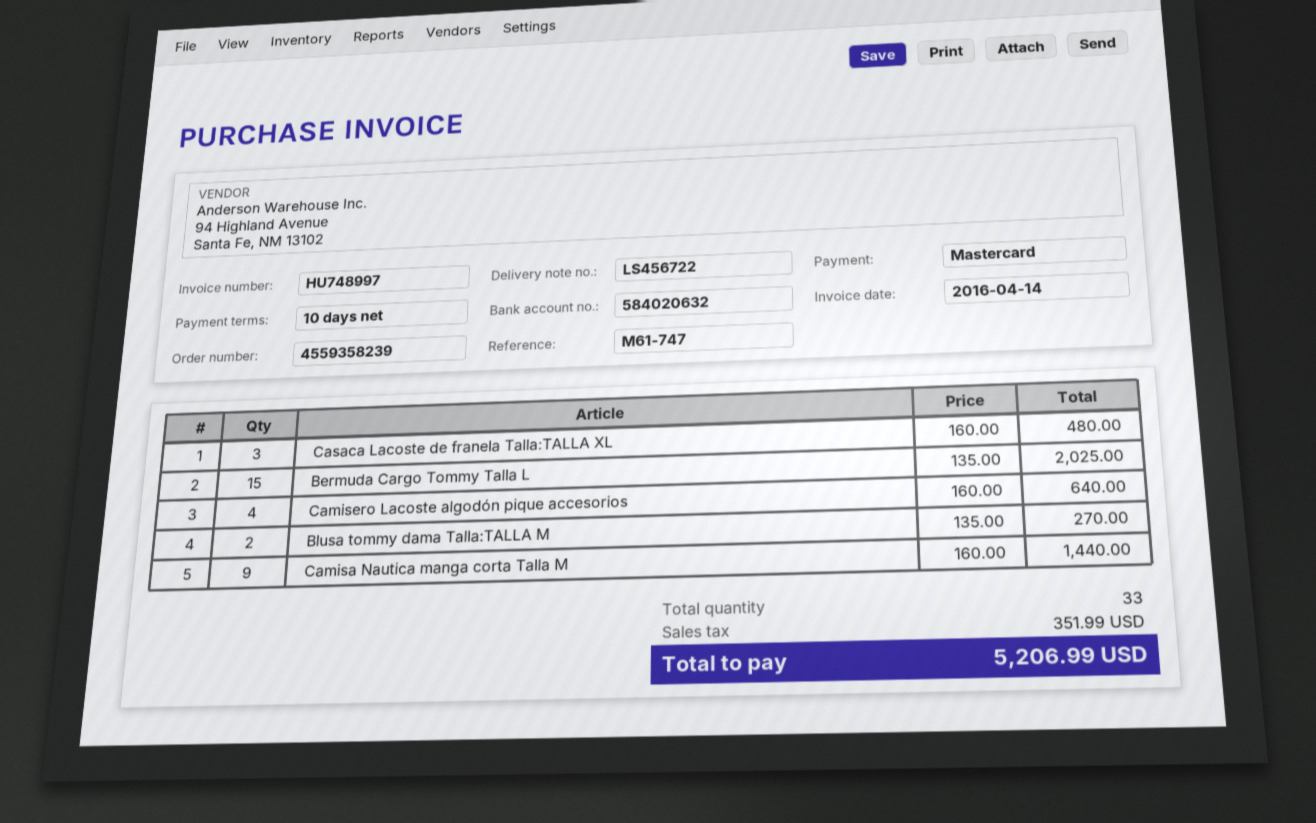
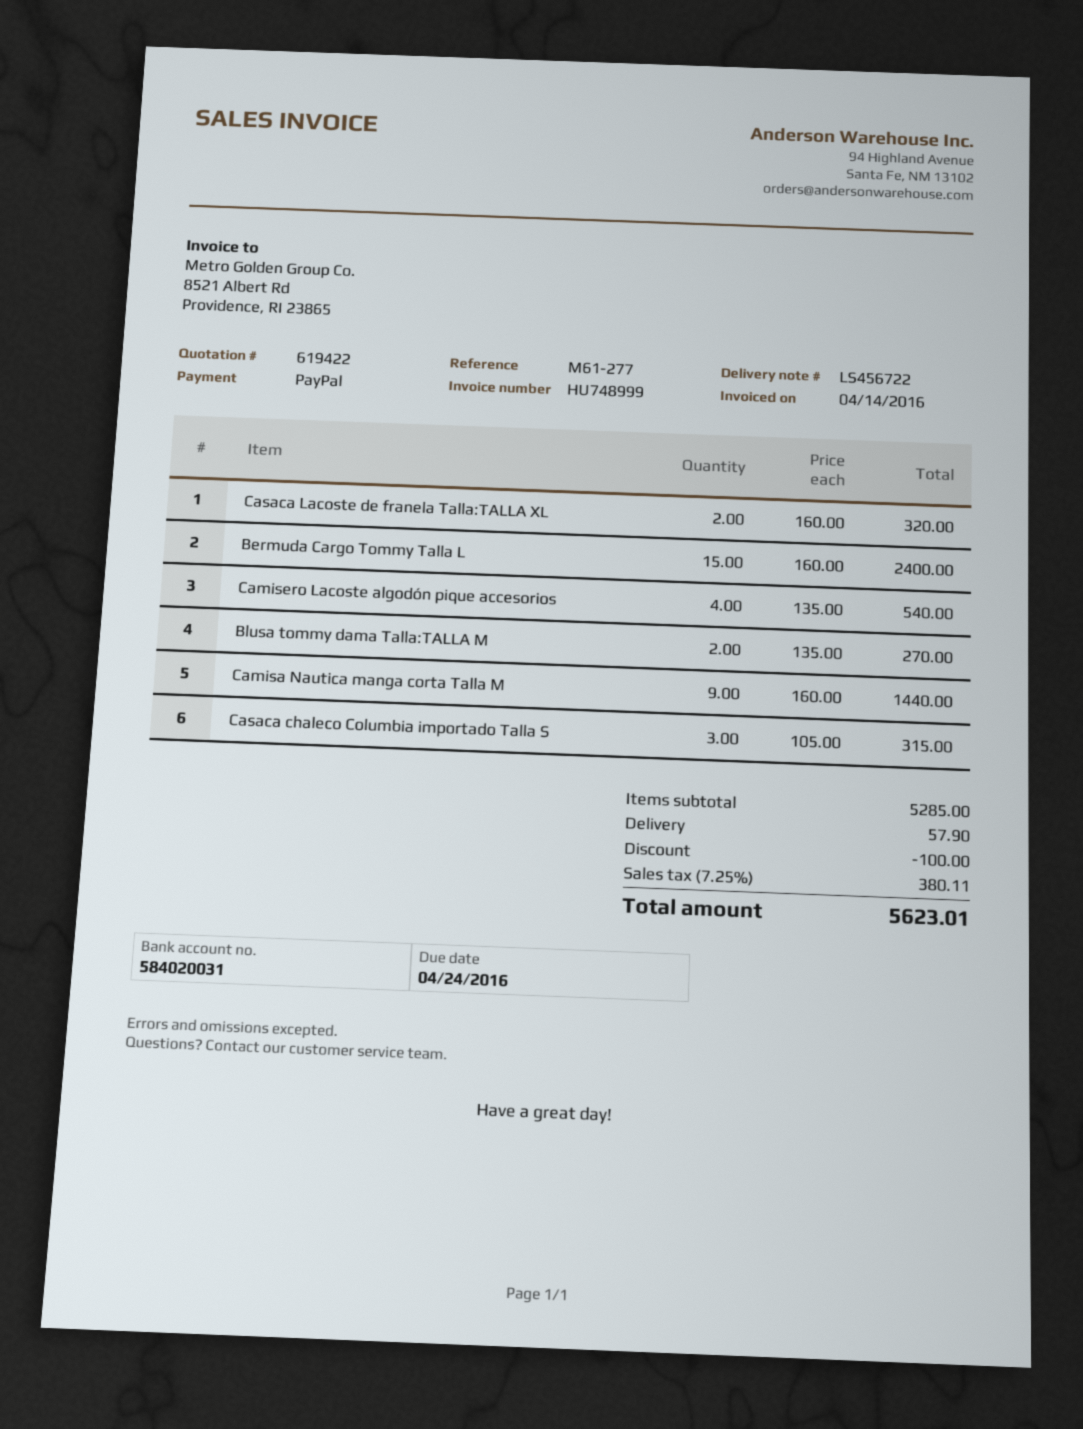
invoice number: HU748997 -> HU748999
reference: M61-747 -> M61-277
payment method: Mastercard -> PayPal
bank account: 584020632 -> 584020031
Casaca Lacoste de franela Talla:TALLA XL: 3 x 160.00 = 480.00 -> 2 x 160.00 = 320.00
Bermuda Cargo Tommy Talla L: 15 x 135.00 = 2025.00 -> 15 x 160.00 = 2400.00
Camisero Lacoste algodón pique accesorios: 4 x 160.00 = 640.00 -> 4 x 135.00 = 540.00
Casaca chaleco Columbia importado Talla S: none -> 3 x 105.00 = 315.00
discount: none -> 100.00
shipping: none -> 57.90
tax: 351.99 -> 380.11
total: 5206.99 -> 5623.01

